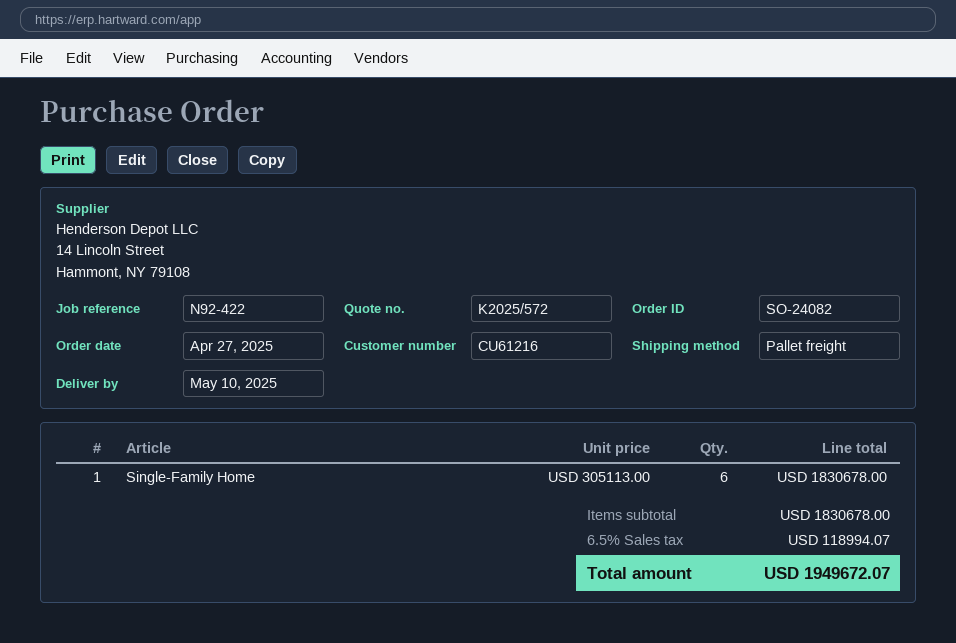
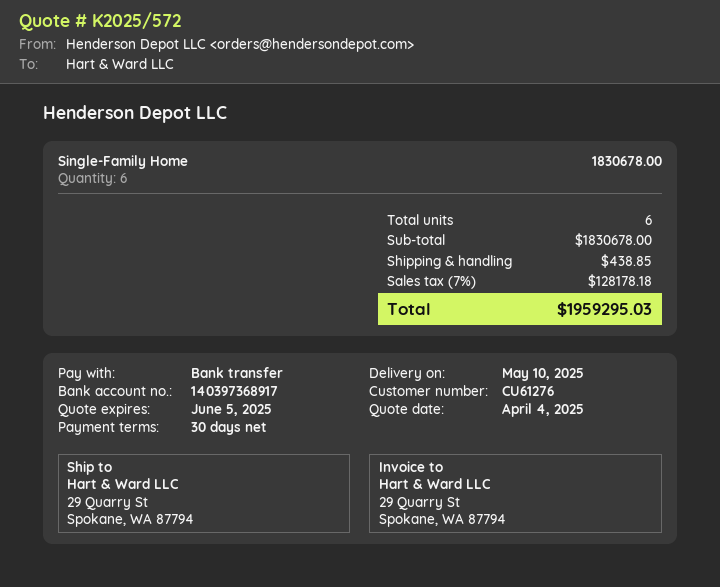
customer number: CU61216 -> CU61276
shipping: none -> 438.85
tax: 6.5% = 118994.07 -> 7% = 128178.18
total: 1949672.07 -> 1959295.03

